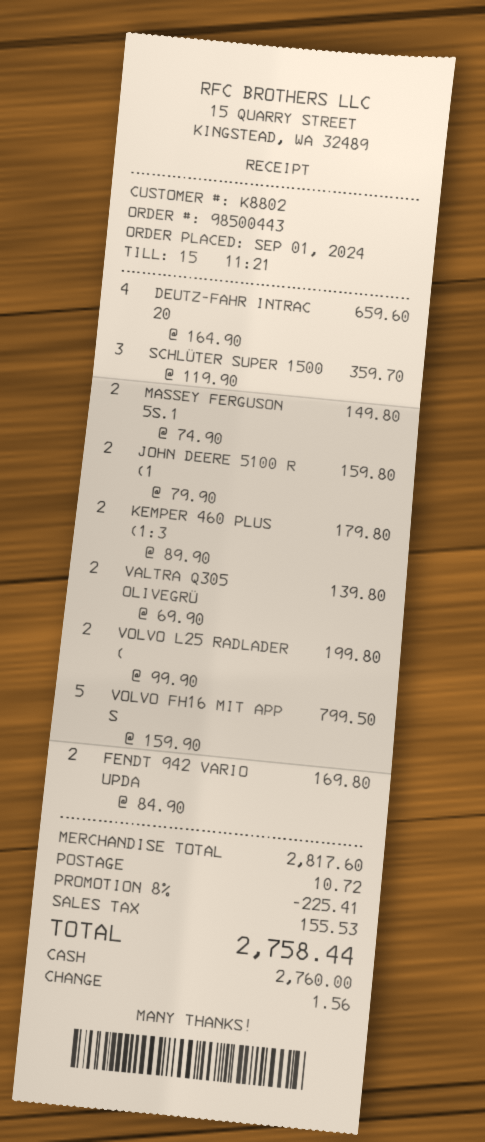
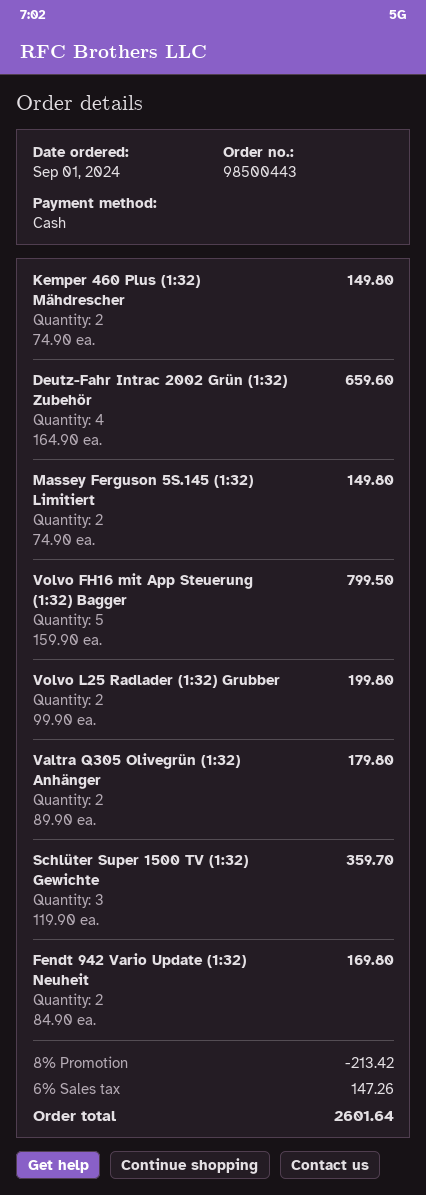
JOHN DEERE 5100 R (1: 2 x 79.90 = 159.80 -> none
KEMPER 460 PLUS (1:3: 2 x 89.90 = 179.80 -> 2 x 74.90 = 149.80
VALTRA Q305 OLIVEGRÜ: 2 x 69.90 = 139.80 -> 2 x 89.90 = 179.80
discount: 8% = 225.41 -> 8% = 213.42
shipping: 10.72 -> none
tax: 155.53 -> 147.26
total: 2758.44 -> 2601.64

